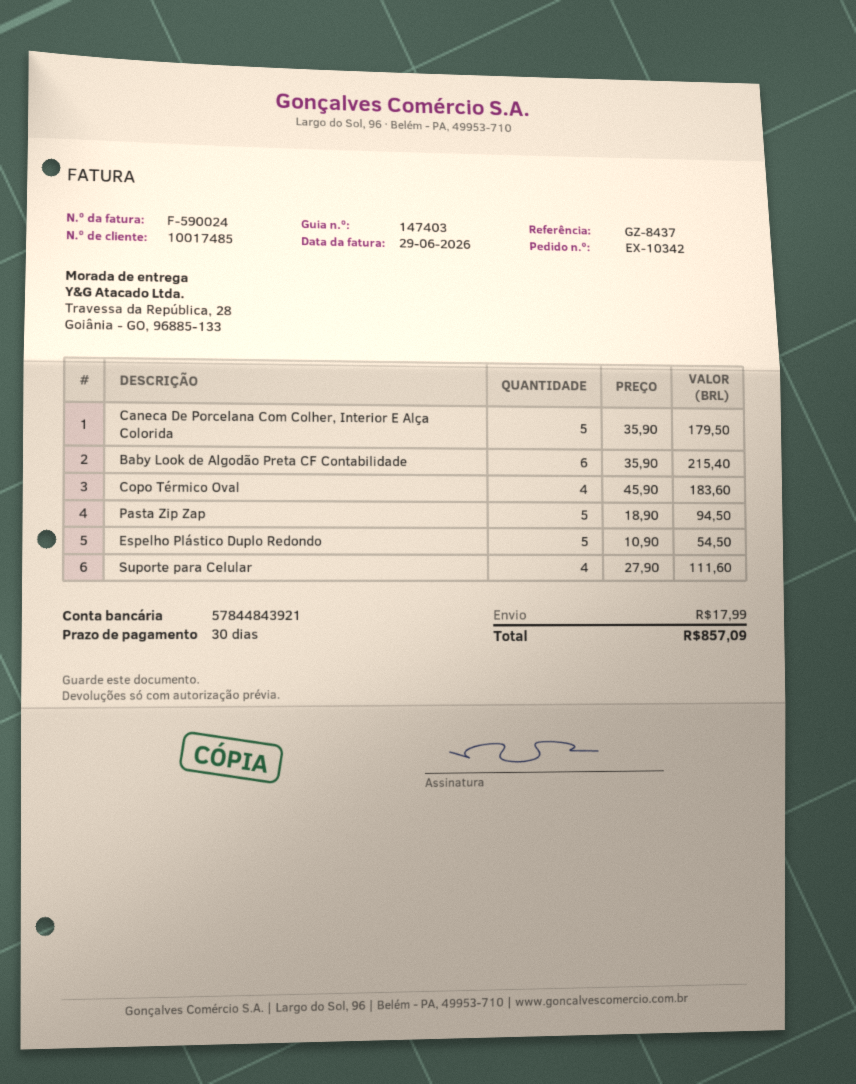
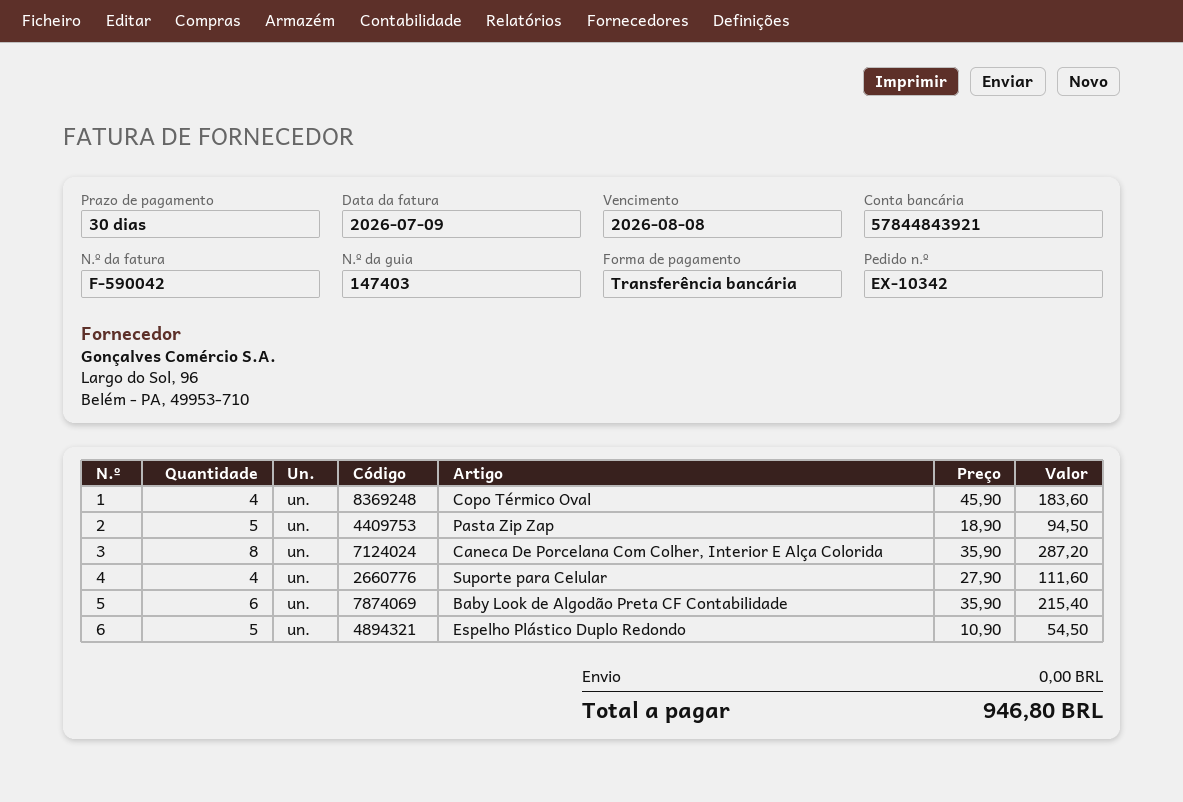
invoice number: F-590024 -> F-590042
invoice date: 2026-06-29 -> 2026-07-09
Caneca De Porcelana Com Colher, Interior E Alça Colorida: 5 x 35.90 = 179.50 -> 8 x 35.90 = 287.20
shipping: 17.99 -> 0.00
total: 857.09 -> 946.80

